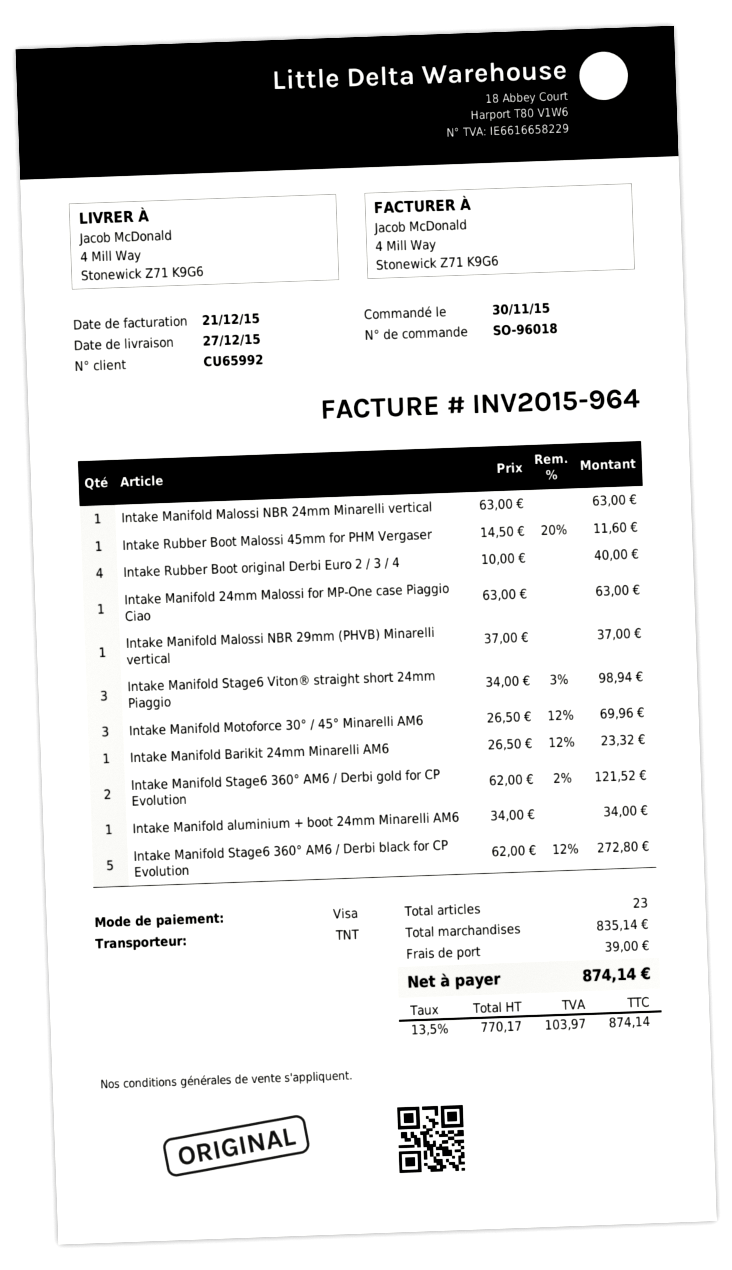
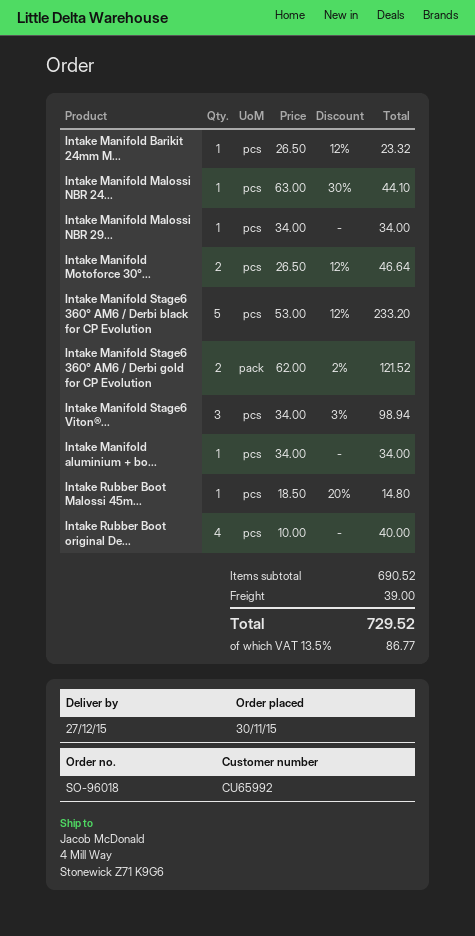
Intake Manifold Malossi NBR 24mm Minarelli vertical: 1 x 63.00 = 63.00 -> 1 x 63.00 - 30% = 44.10
Intake Rubber Boot Malossi 45mm for PHM Vergaser: 1 x 14.50 - 20% = 11.60 -> 1 x 18.50 - 20% = 14.80
Intake Manifold 24mm Malossi for MP-One case Piaggio Ciao: 1 x 63.00 = 63.00 -> none
Intake Manifold Malossi NBR 29mm (PHVB) Minarelli vertical: 1 x 37.00 = 37.00 -> 1 x 34.00 = 34.00
Intake Manifold Motoforce 30° / 45° Minarelli AM6: 3 x 26.50 - 12% = 69.96 -> 2 x 26.50 - 12% = 46.64
Intake Manifold Stage6 360° AM6 / Derbi black for CP Evolution: 5 x 62.00 - 12% = 272.80 -> 5 x 53.00 - 12% = 233.20
subtotal: 835.14 -> 690.52
tax: 13.5% = 103.97 -> 13.5% = 86.77
total: 874.14 -> 729.52

